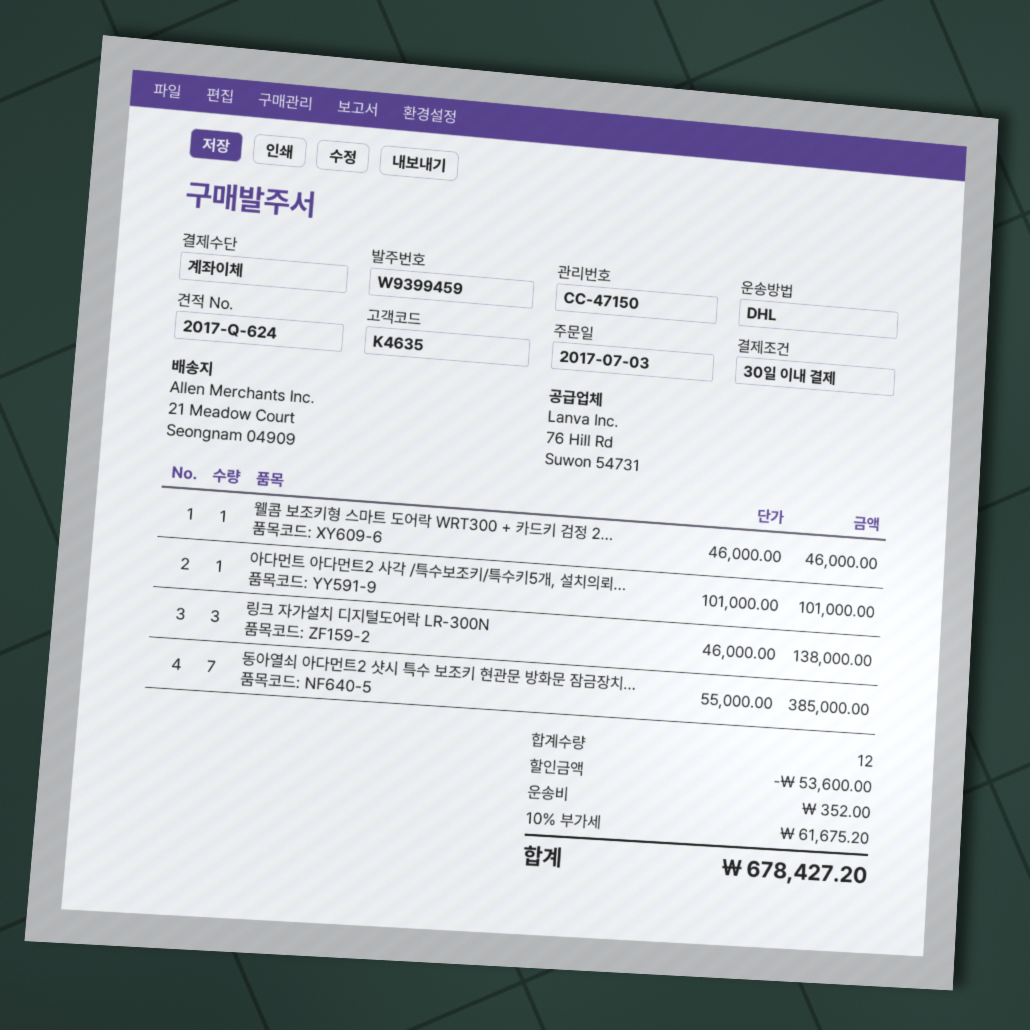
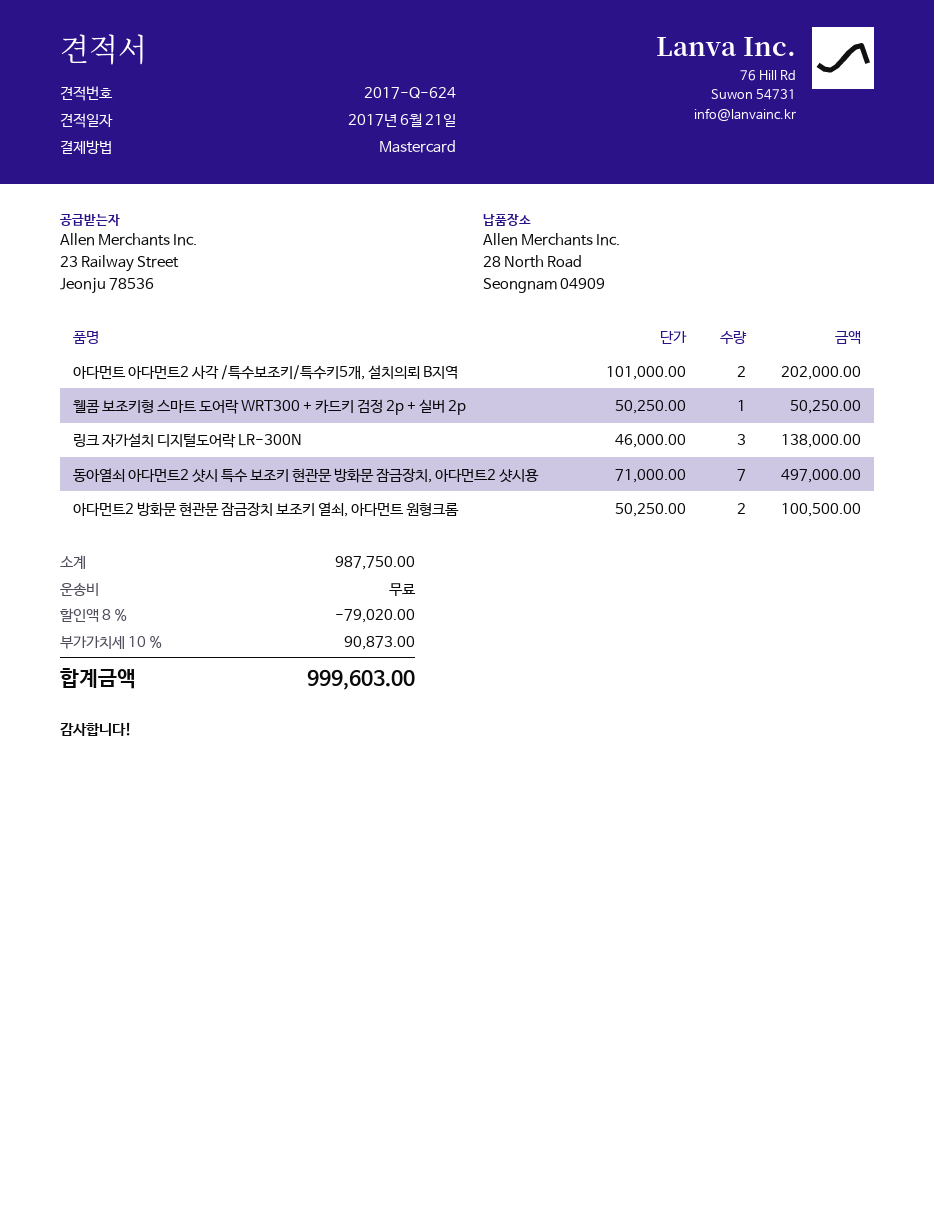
payment method: bank transfer -> Mastercard
ship to: 21 Meadow Court, Seongnam 04909 -> 28 North Road, Seongnam 04909
웰콤 보조키형 스마트 도어락 WRT300 + 카드키 검정 2...: 1 x 46000.00 = 46000.00 -> 1 x 50250.00 = 50250.00
아다먼트 아다먼트2 사각 /특수보조키/특수키5개, 설치의뢰...: 1 x 101000.00 = 101000.00 -> 2 x 101000.00 = 202000.00
동아열쇠 아다먼트2 샷시 특수 보조키 현관문 방화문 잠금장치...: 7 x 55000.00 = 385000.00 -> 7 x 71000.00 = 497000.00
아다먼트2 방화문 현관문 잠금장치 보조키 열쇠, 아다먼트 원형크롬: none -> 2 x 50250.00 = 100500.00
discount: 53600.00 -> 79020.00
shipping: 352.00 -> 0.00
tax: 10% = 61675.20 -> 10% = 90873.00
total: 678427.20 -> 999603.00

